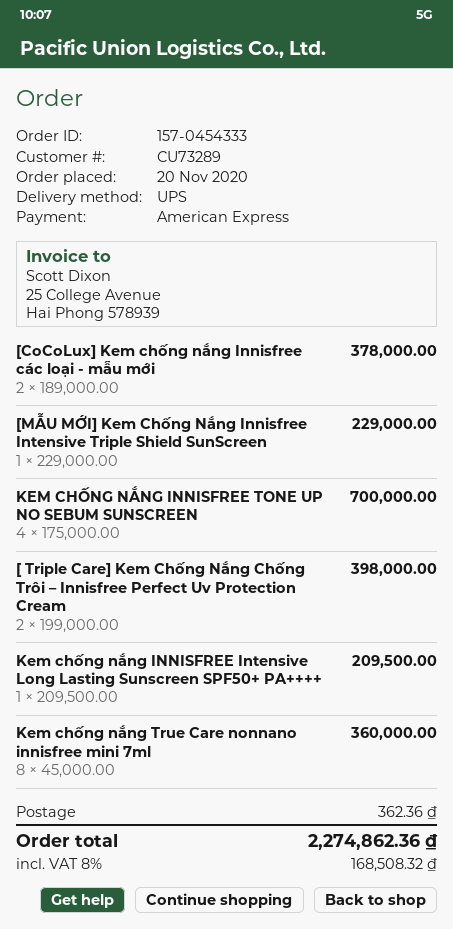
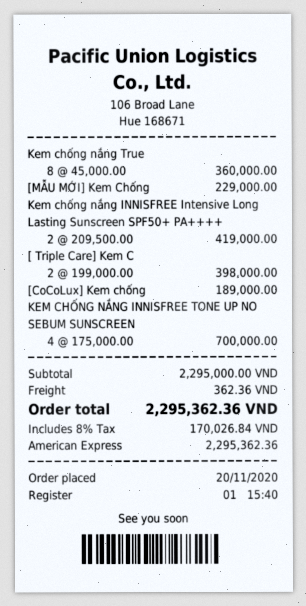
[CoCoLux] Kem chống nắng Innisfree các loại - mẫu mới: 2 x 189000.00 = 378000.00 -> 1 x 189000.00 = 189000.00
Kem chống nắng INNISFREE Intensive Long Lasting Sunscreen SPF50+ PA++++: 1 x 209500.00 = 209500.00 -> 2 x 209500.00 = 419000.00
tax: 8% = 168508.32 -> 8% = 170026.84
total: 2274862.36 -> 2295362.36

